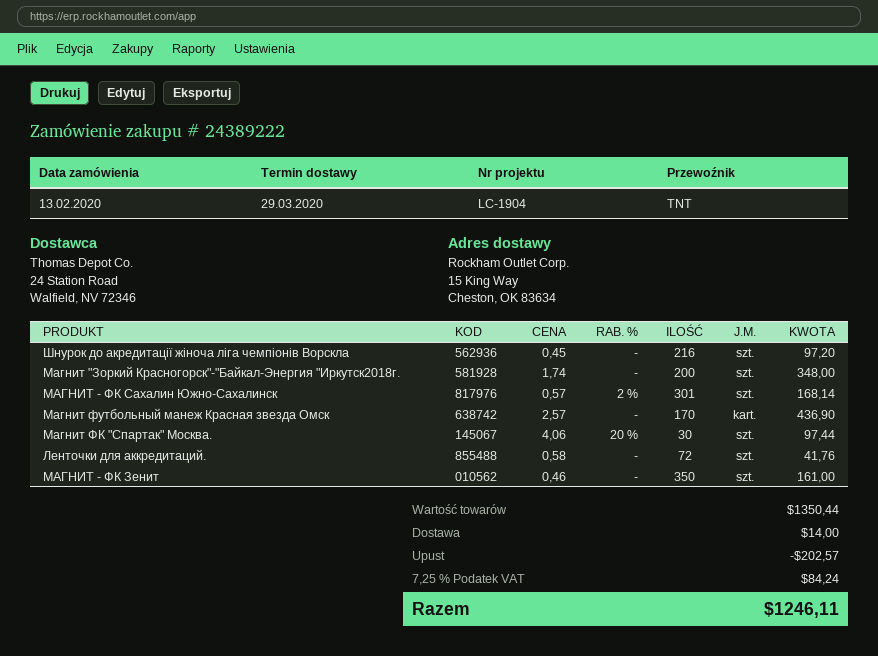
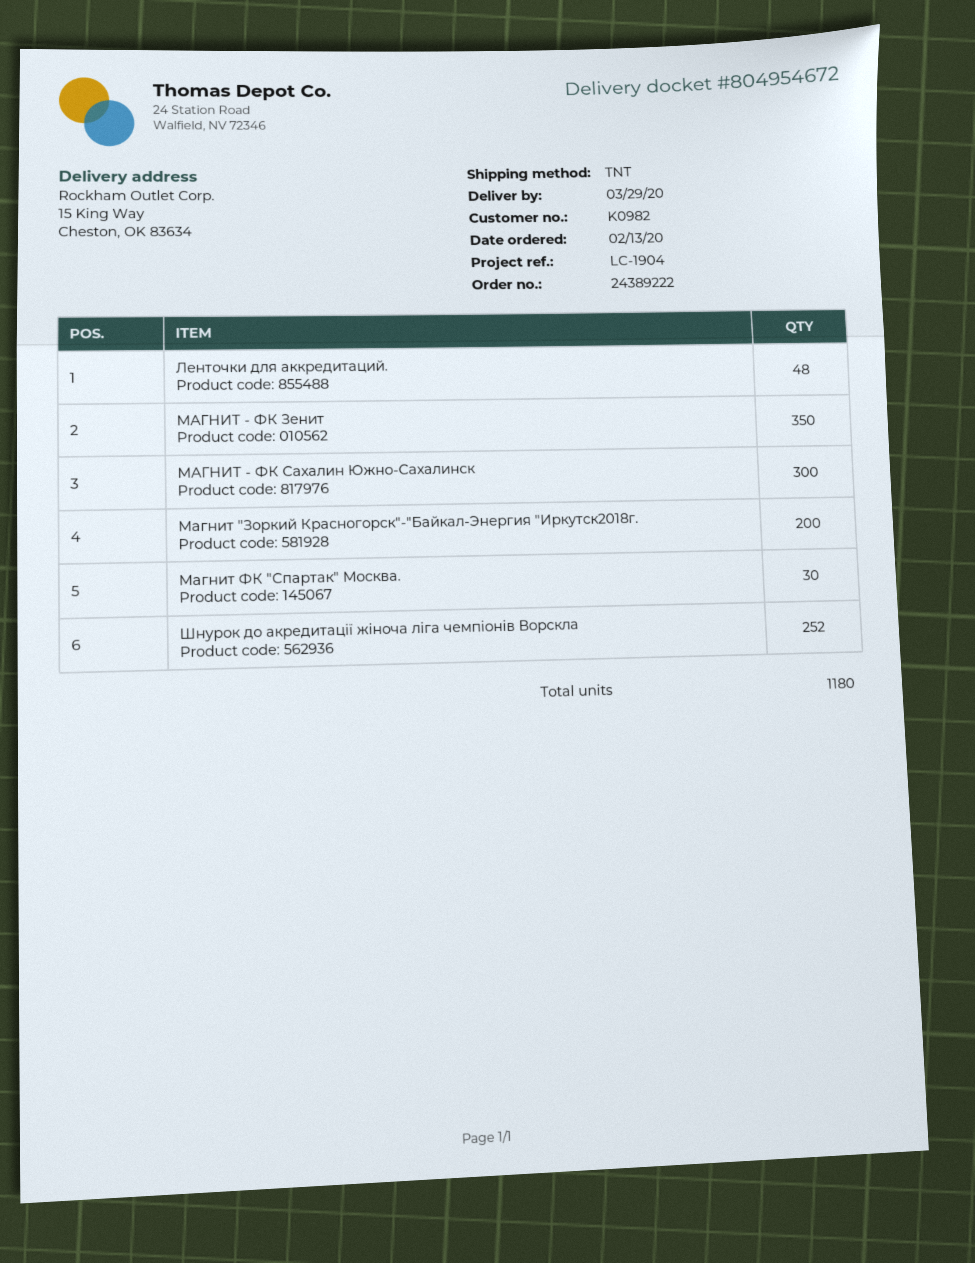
Шнурок до акредитації жіноча ліга чемпіонів Ворскла: 216 -> 252
МАГНИТ - ФК Сахалин Южно-Сахалинск: 301 -> 300
Магнит футбольный манеж Красная звезда Омск: 170 -> none
Ленточки для аккредитаций.: 72 -> 48

